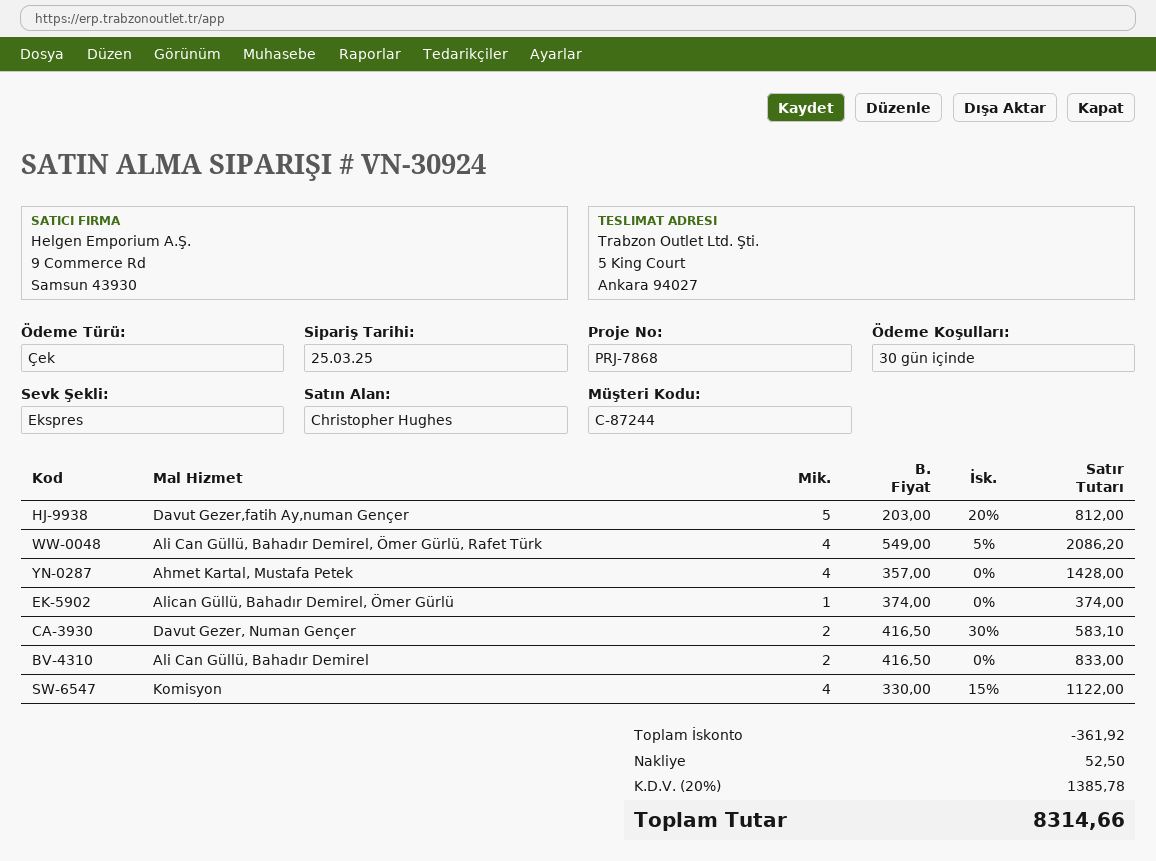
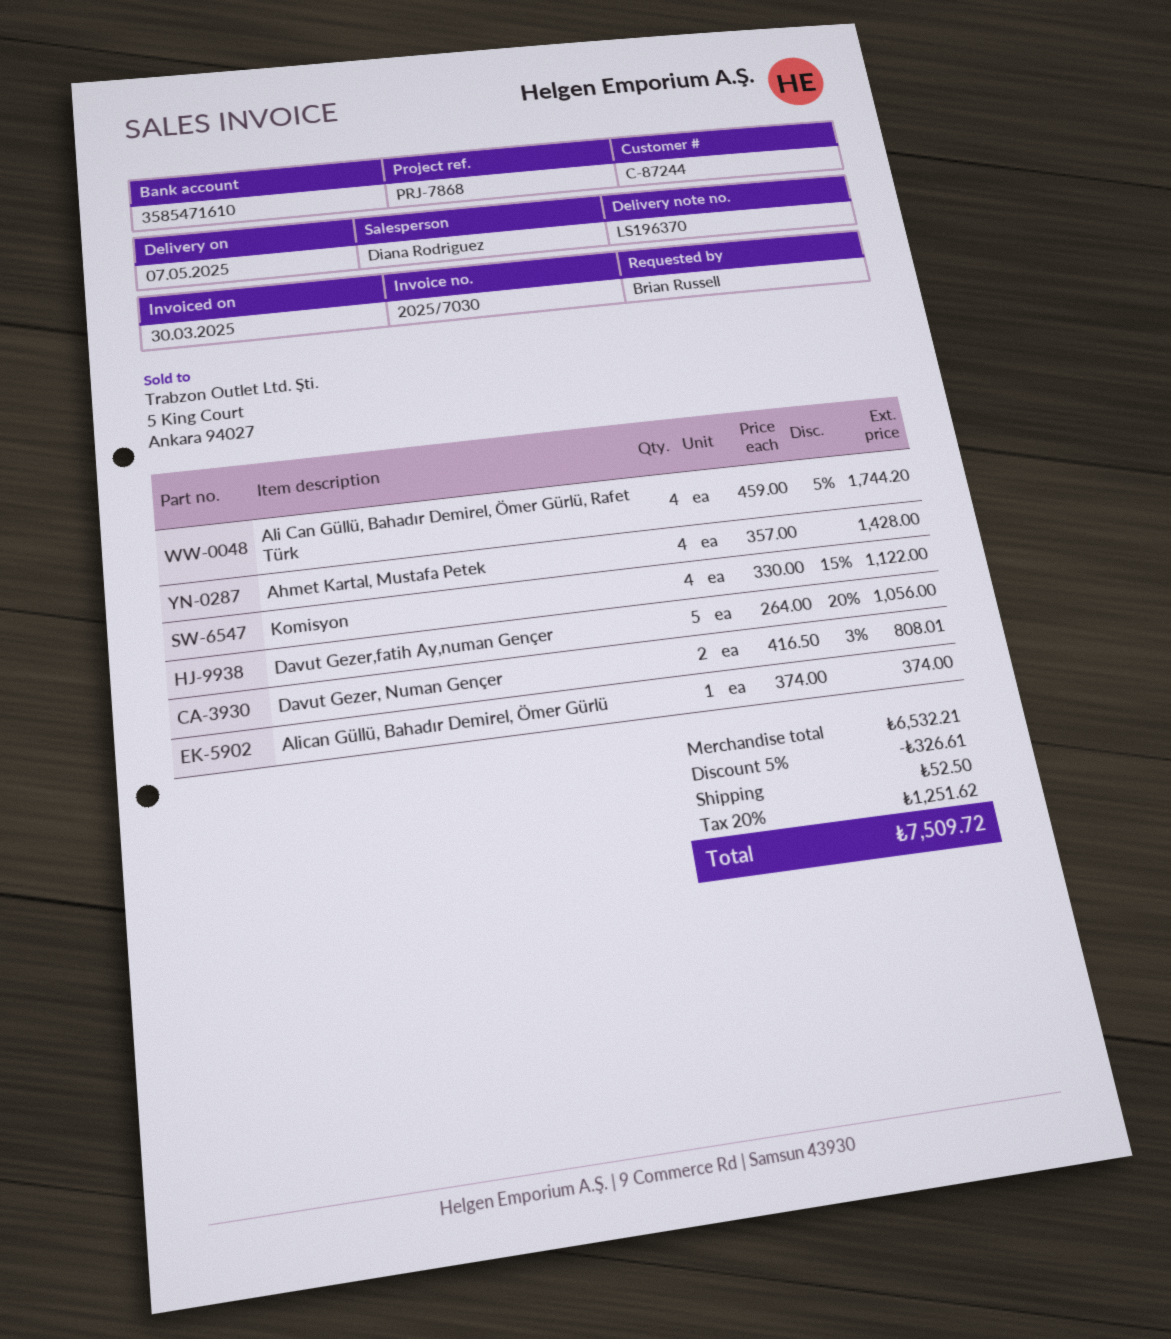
ordered by: Christopher Hughes -> Brian Russell
Davut Gezer,fatih Ay,numan Gençer: 5 x 203.00 - 20% = 812.00 -> 5 x 264.00 - 20% = 1056.00
Ali Can Güllü, Bahadır Demirel, Ömer Gürlü, Rafet Türk: 4 x 549.00 - 5% = 2086.20 -> 4 x 459.00 - 5% = 1744.20
Davut Gezer, Numan Gençer: 2 x 416.50 - 30% = 583.10 -> 2 x 416.50 - 3% = 808.01
Ali Can Güllü, Bahadır Demirel: 2 x 416.50 = 833.00 -> none
discount: 361.92 -> 326.61
tax: 20% = 1385.78 -> 20% = 1251.62
total: 8314.66 -> 7509.72

